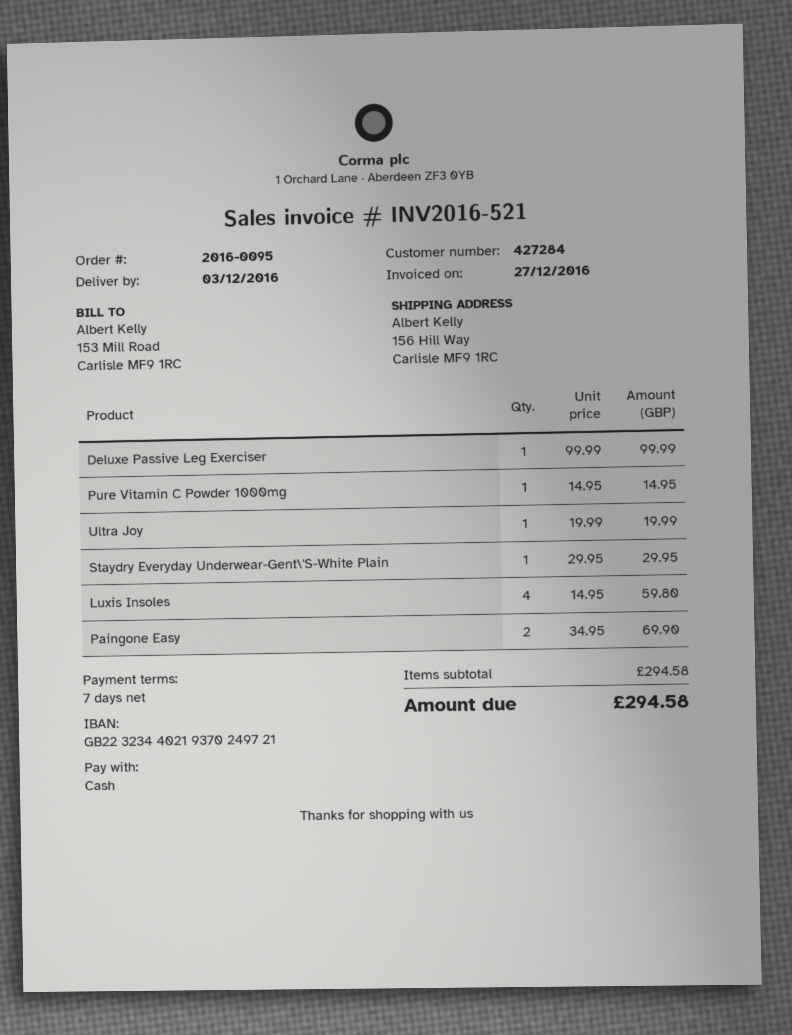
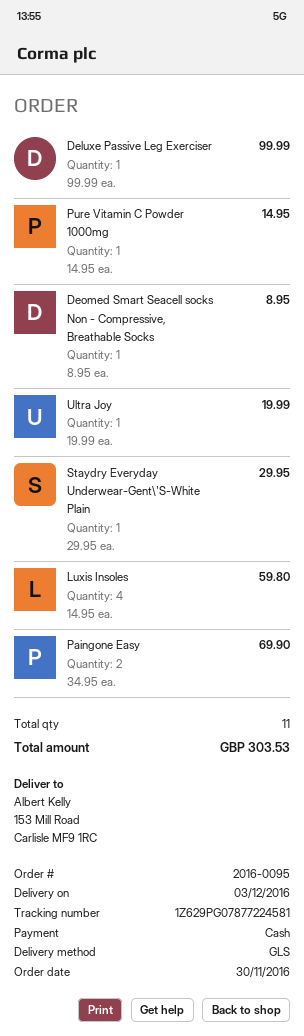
ship to: 156 Hill Way, Carlisle MF9 1RC -> 153 Mill Road, Carlisle MF9 1RC
Deomed Smart Seacell socks Non - Compressive, Breathable Socks: none -> 1 x 8.95 = 8.95
total: 294.58 -> 303.53

